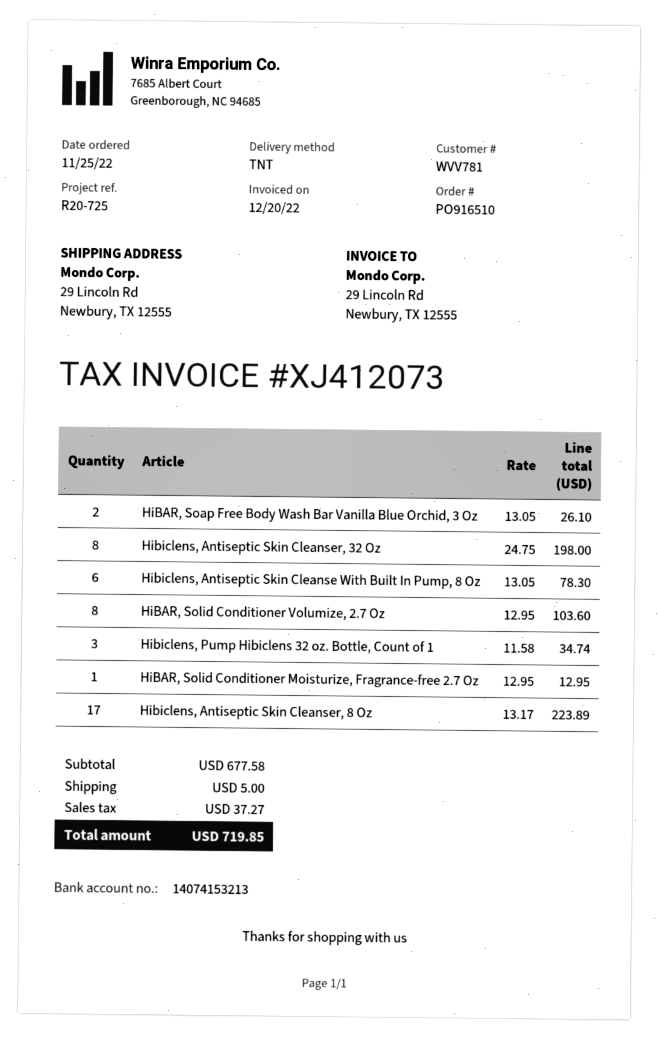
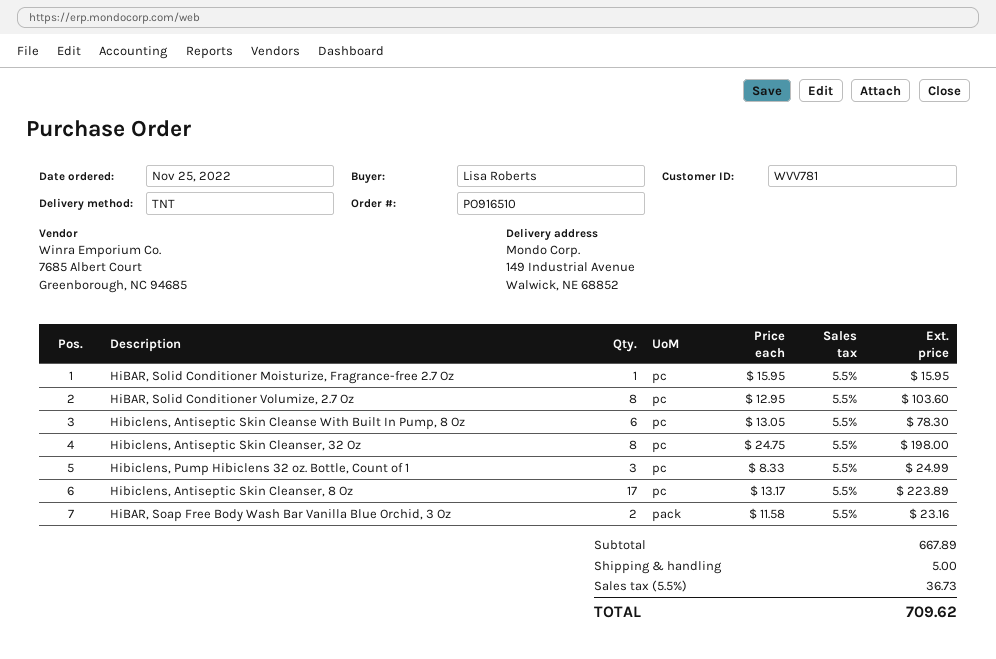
ship to: 29 Lincoln Rd, Newbury, TX 12555 -> 149 Industrial Avenue, Walwick, NE 68852
HiBAR, Soap Free Body Wash Bar Vanilla Blue Orchid, 3 Oz: 2 x 13.05 = 26.10 -> 2 x 11.58 = 23.16
Hibiclens, Pump Hibiclens 32 oz. Bottle, Count of 1: 3 x 11.58 = 34.74 -> 3 x 8.33 = 24.99
HiBAR, Solid Conditioner Moisturize, Fragrance-free 2.7 Oz: 1 x 12.95 = 12.95 -> 1 x 15.95 = 15.95
subtotal: 677.58 -> 667.89
tax: 37.27 -> 36.73
total: 719.85 -> 709.62

